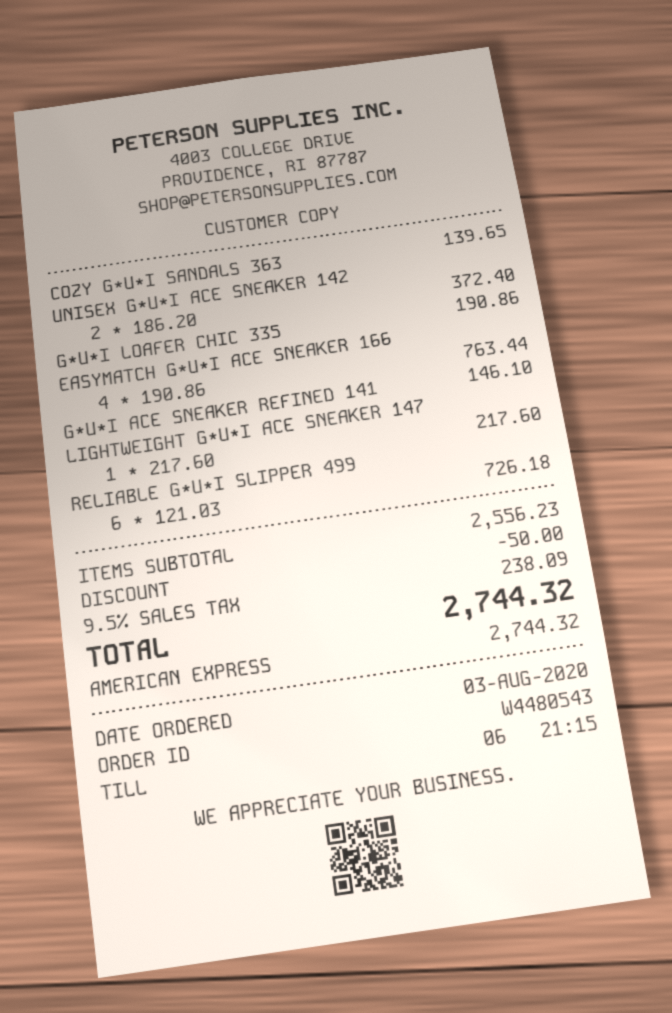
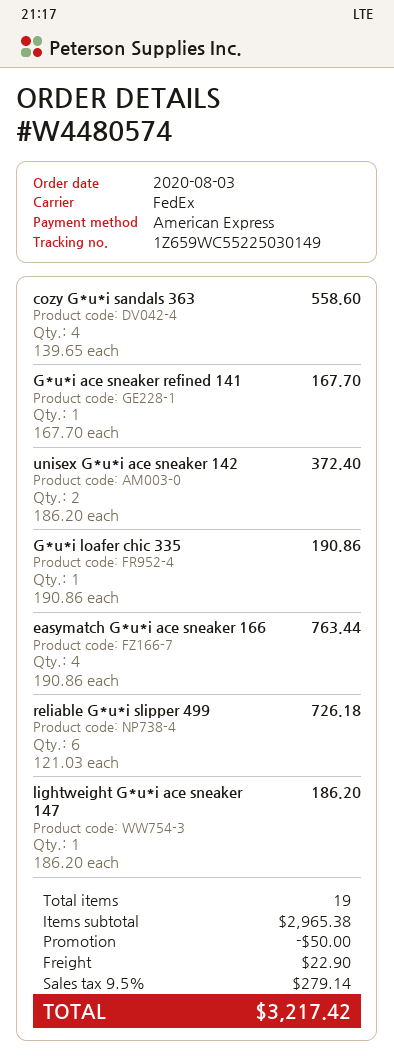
order number: W4480543 -> W4480574
COZY G*U*I SANDALS 363: 1 x 139.65 = 139.65 -> 4 x 139.65 = 558.60
G*U*I ACE SNEAKER REFINED 141: 1 x 146.10 = 146.10 -> 1 x 167.70 = 167.70
LIGHTWEIGHT G*U*I ACE SNEAKER 147: 1 x 217.60 = 217.60 -> 1 x 186.20 = 186.20
subtotal: 2556.23 -> 2965.38
shipping: none -> 22.90
tax: 9.5% = 238.09 -> 9.5% = 279.14
total: 2744.32 -> 3217.42

